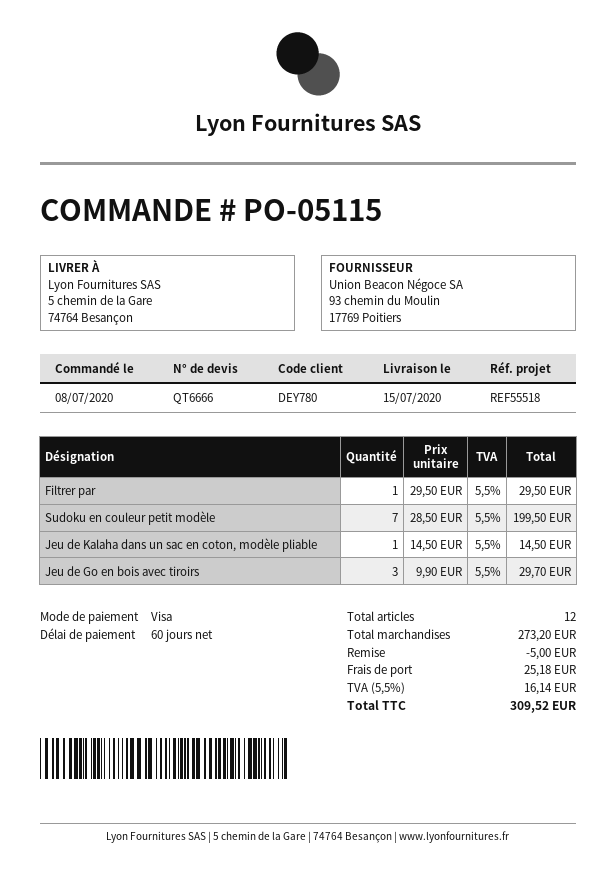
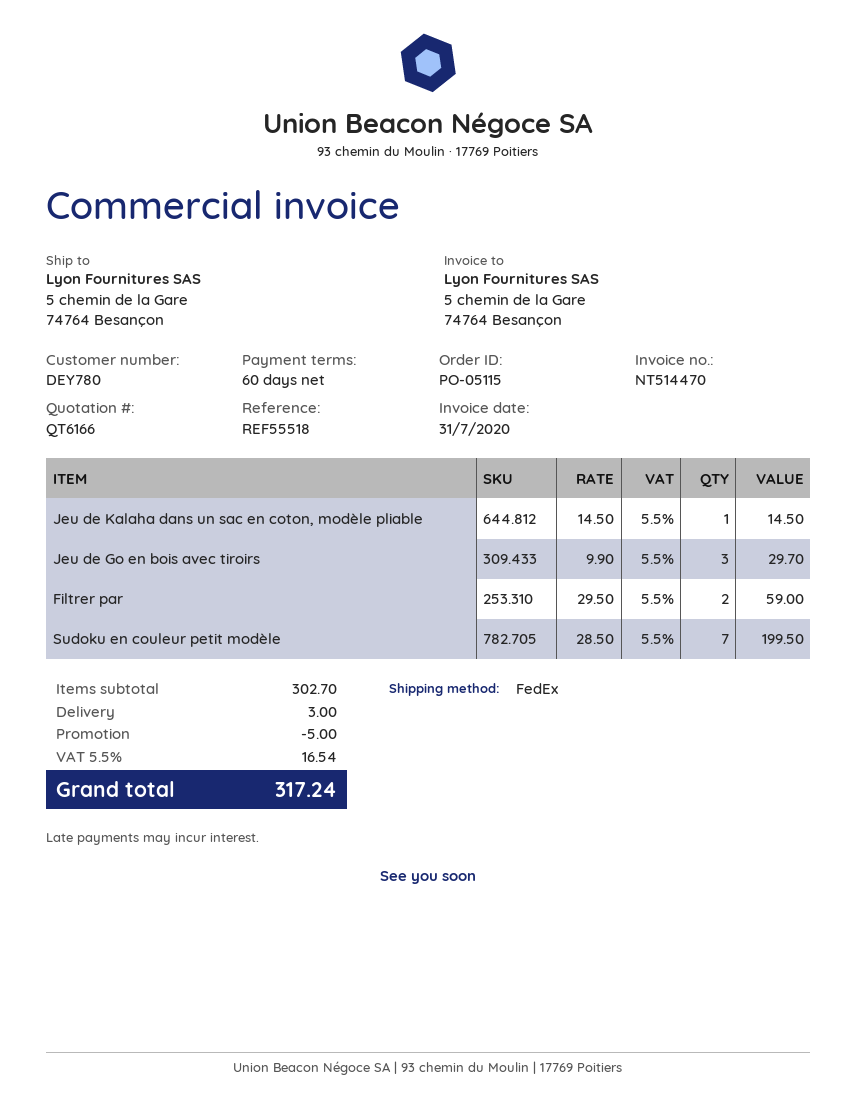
quote number: QT6666 -> QT6166
Filtrer par: 1 x 29.50 = 29.50 -> 2 x 29.50 = 59.00
subtotal: 273.20 -> 302.70
shipping: 25.18 -> 3.00
tax: 5.5% = 16.14 -> 5.5% = 16.54
total: 309.52 -> 317.24

